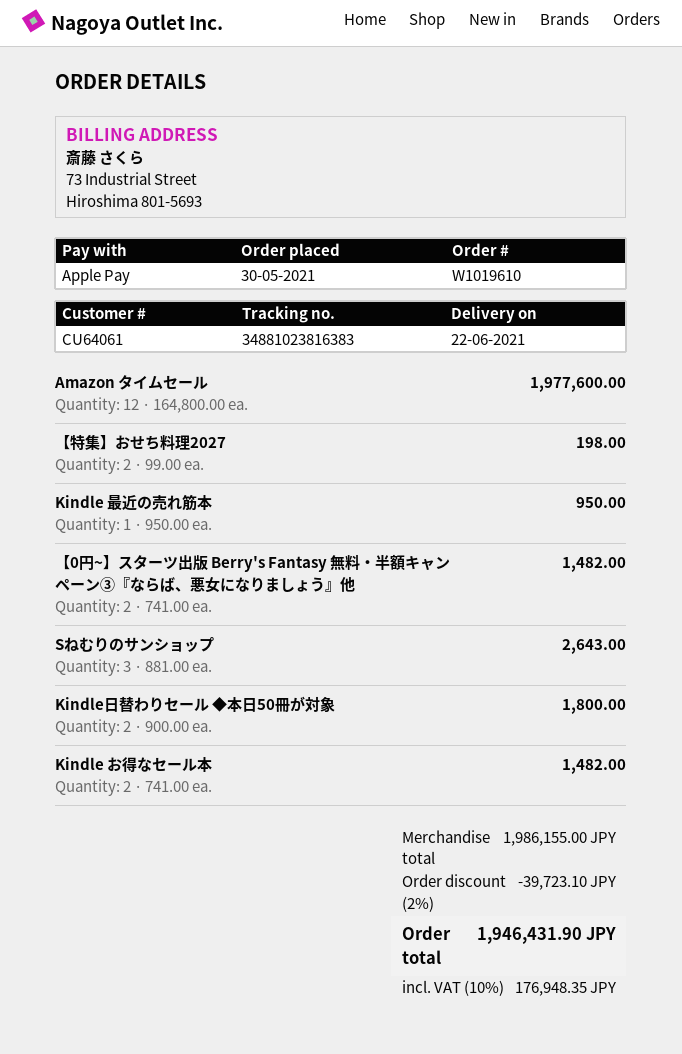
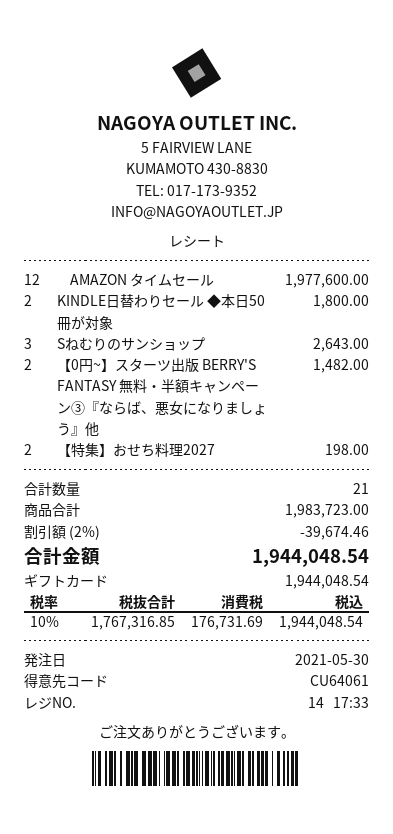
payment method: Apple Pay -> gift card
Kindle 最近の売れ筋本: 1 for 950.00 -> none
Kindle お得なセール本: 2 for 1482.00 -> none
subtotal: 1986155.00 -> 1983723.00
discount: 2% = 39723.10 -> 2% = 39674.46
tax: 10% = 176948.35 -> 10% = 176731.69
total: 1946431.90 -> 1944048.54

